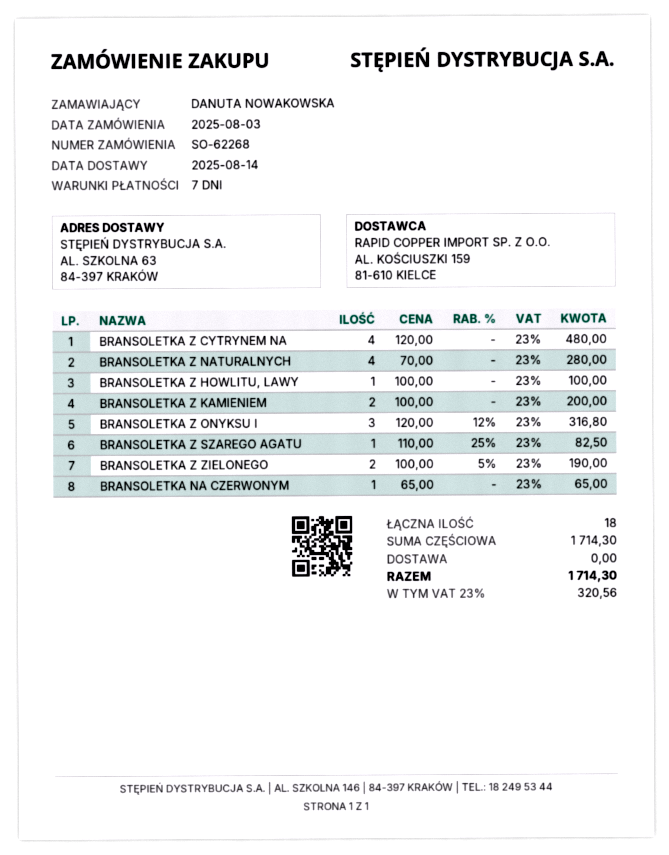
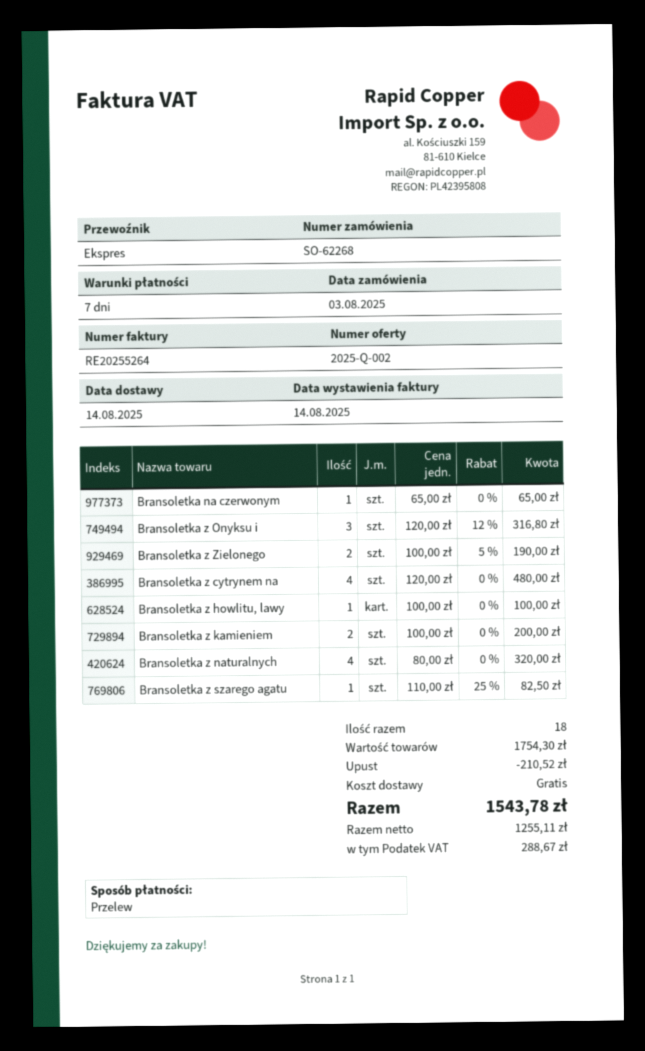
BRANSOLETKA Z NATURALNYCH: 4 x 70.00 = 280.00 -> 4 x 80.00 = 320.00
subtotal: 1714.30 -> 1754.30
discount: none -> 210.52
tax: 320.56 -> 288.67
total: 1714.30 -> 1543.78

